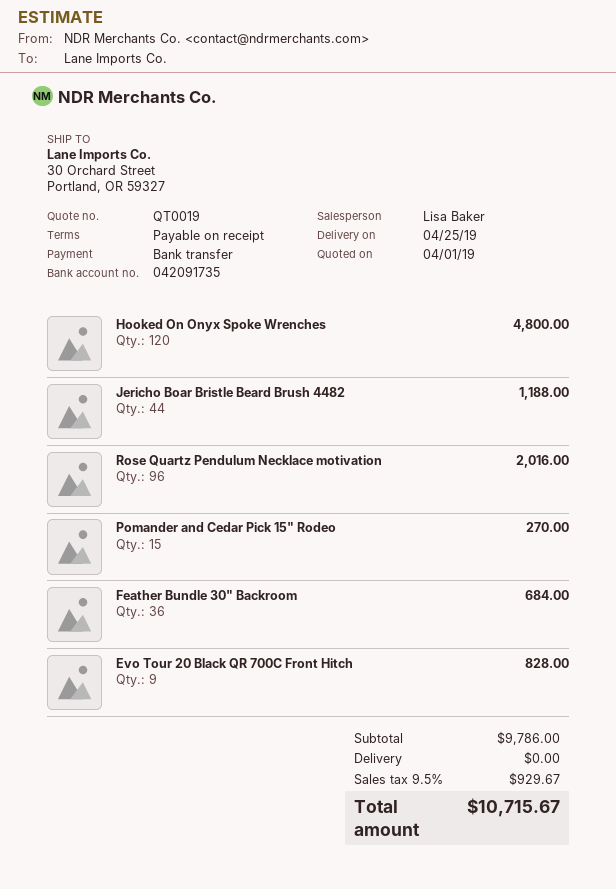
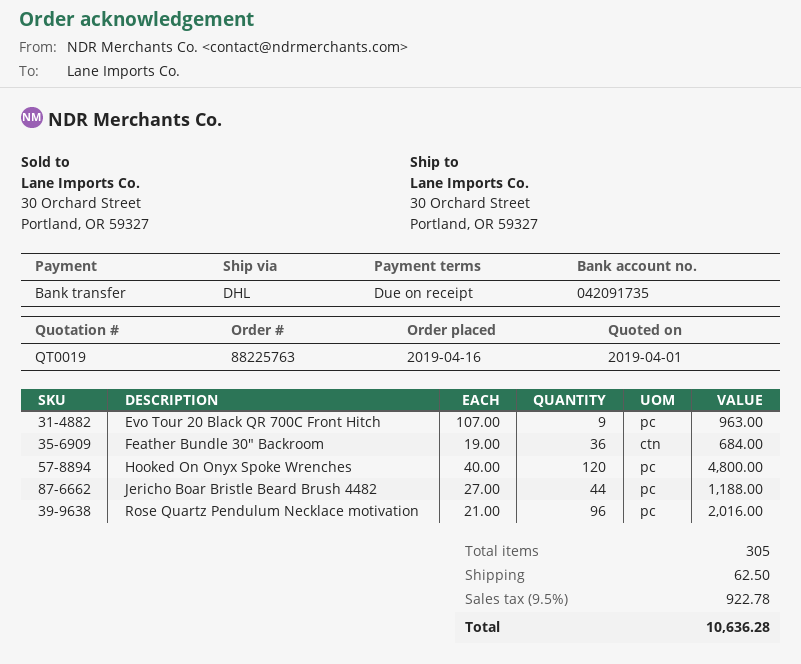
Pomander and Cedar Pick 15" Rodeo: 15 for 270.00 -> none
Evo Tour 20 Black QR 700C Front Hitch: 9 for 828.00 -> 9 for 963.00
shipping: 0.00 -> 62.50
tax: 9.5% = 929.67 -> 9.5% = 922.78
total: 10715.67 -> 10636.28

